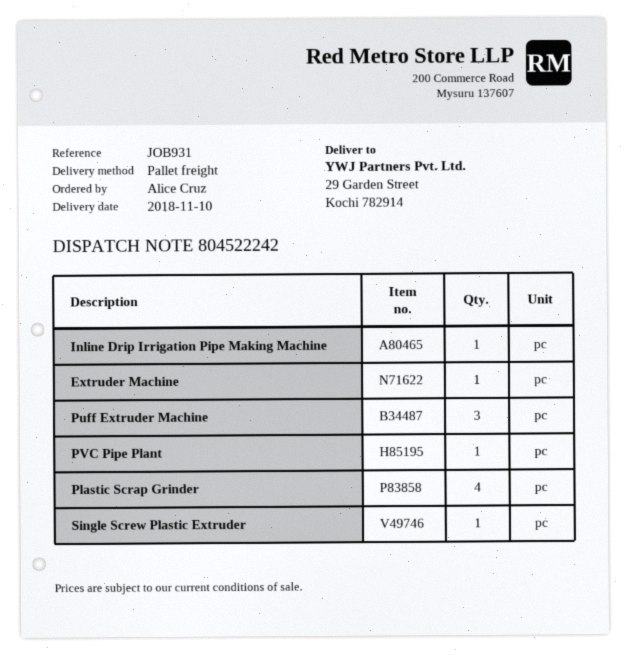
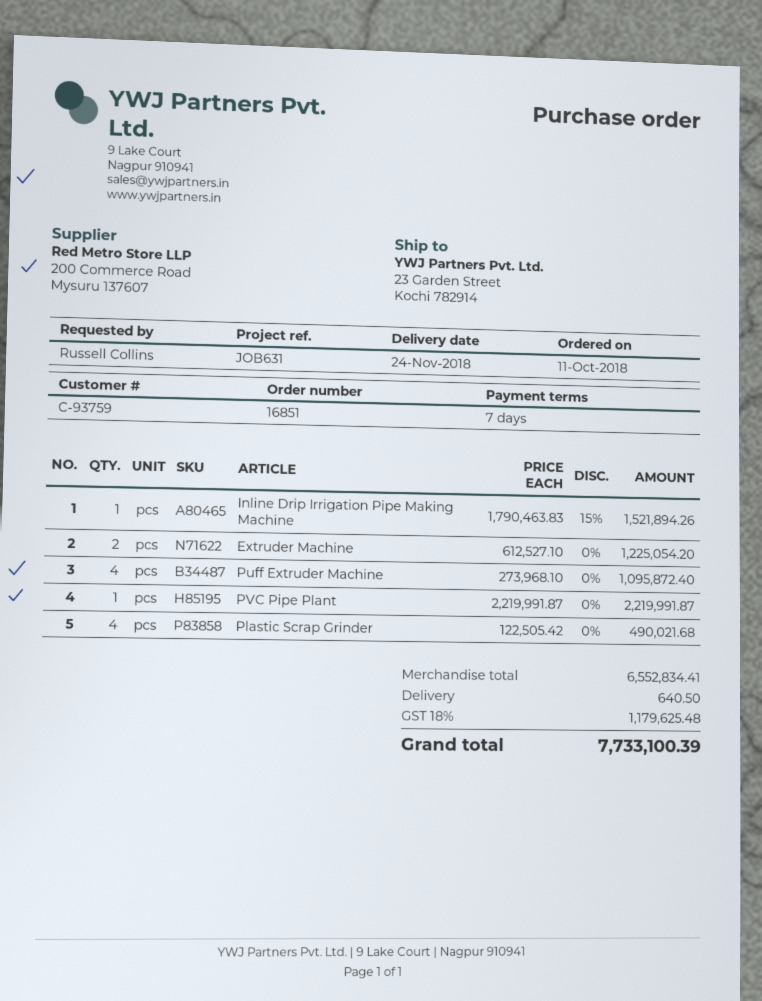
delivery date: 2018-11-10 -> 2018-11-24
reference: JOB931 -> JOB631
ordered by: Alice Cruz -> Russell Collins
ship to: 29 Garden Street, Kochi 782914 -> 23 Garden Street, Kochi 782914
Extruder Machine: 1 -> 2
Puff Extruder Machine: 3 -> 4
Single Screw Plastic Extruder: 1 -> none

